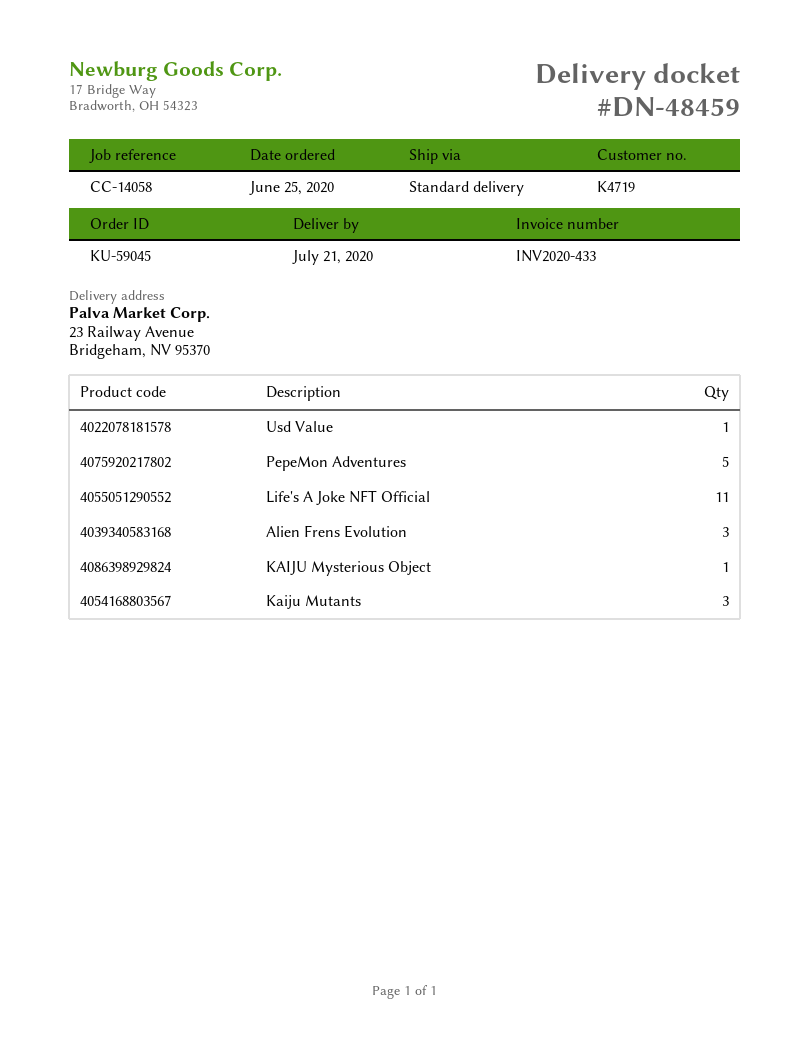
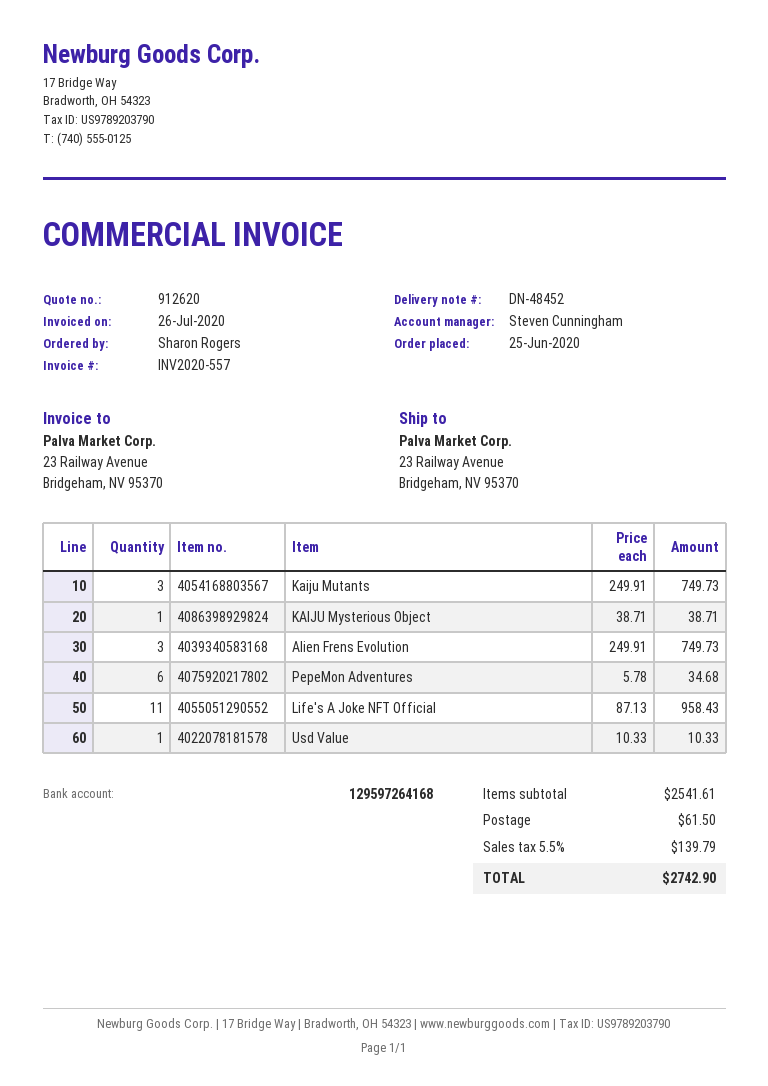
delivery note number: DN-48459 -> DN-48452
invoice number: INV2020-433 -> INV2020-557
PepeMon Adventures: 5 -> 6

